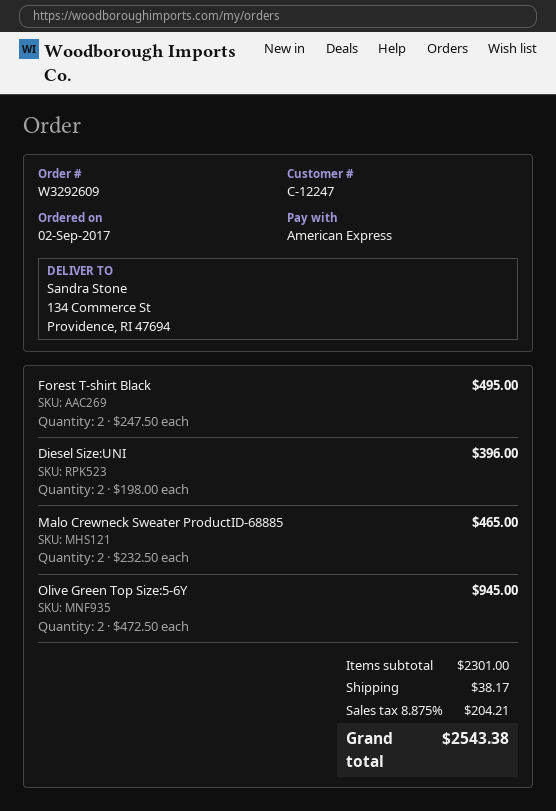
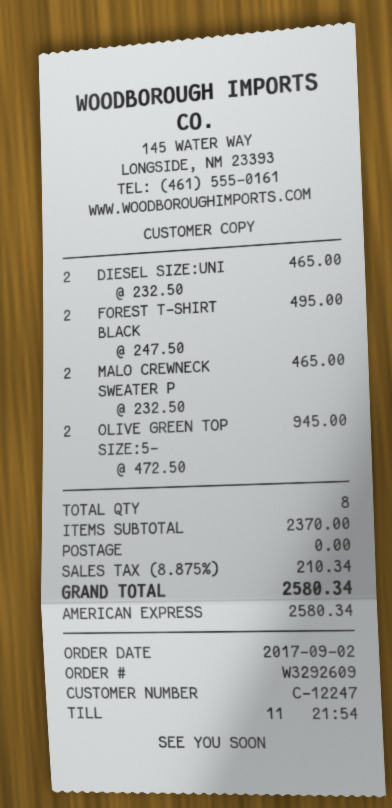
Diesel Size:UNI: 2 x 198.00 = 396.00 -> 2 x 232.50 = 465.00
subtotal: 2301.00 -> 2370.00
shipping: 38.17 -> 0.00
tax: 8.875% = 204.21 -> 8.875% = 210.34
total: 2543.38 -> 2580.34

